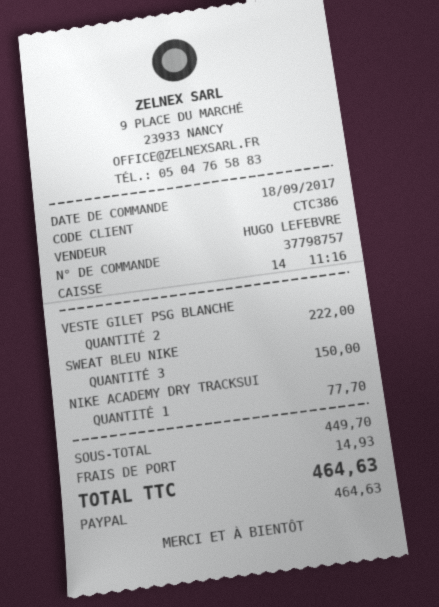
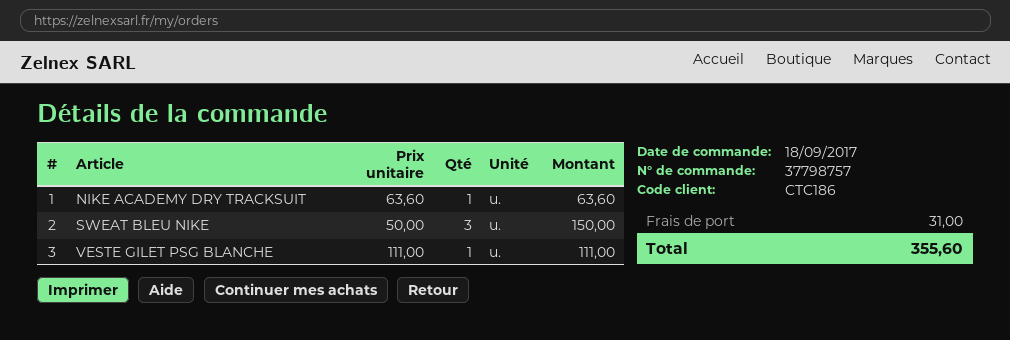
customer number: CTC386 -> CTC186
VESTE GILET PSG BLANCHE: 2 for 222.00 -> 1 for 111.00
NIKE ACADEMY DRY TRACKSUI: 1 for 77.70 -> 1 for 63.60
shipping: 14.93 -> 31.00
total: 464.63 -> 355.60

